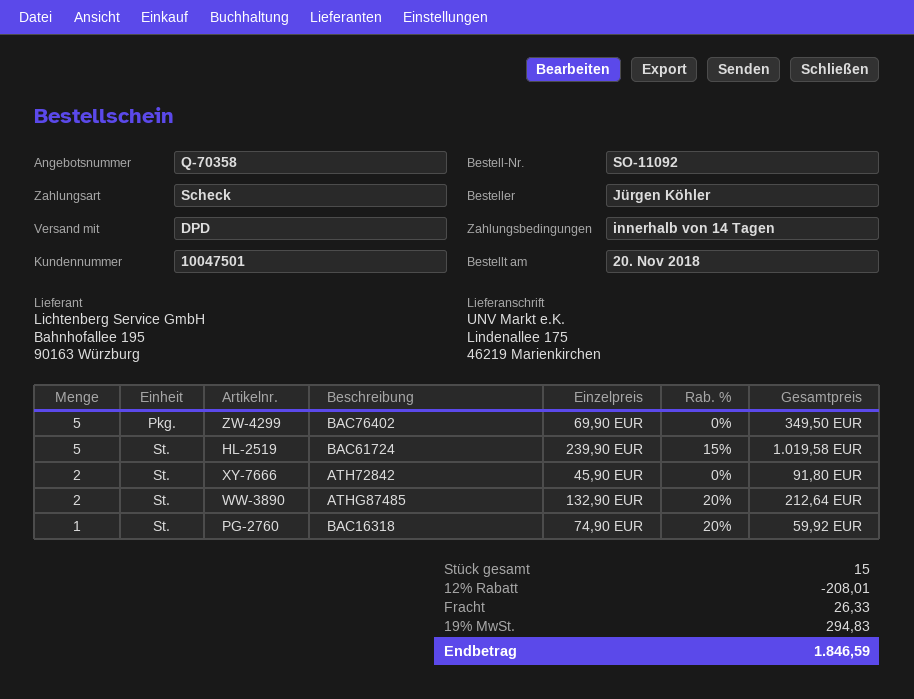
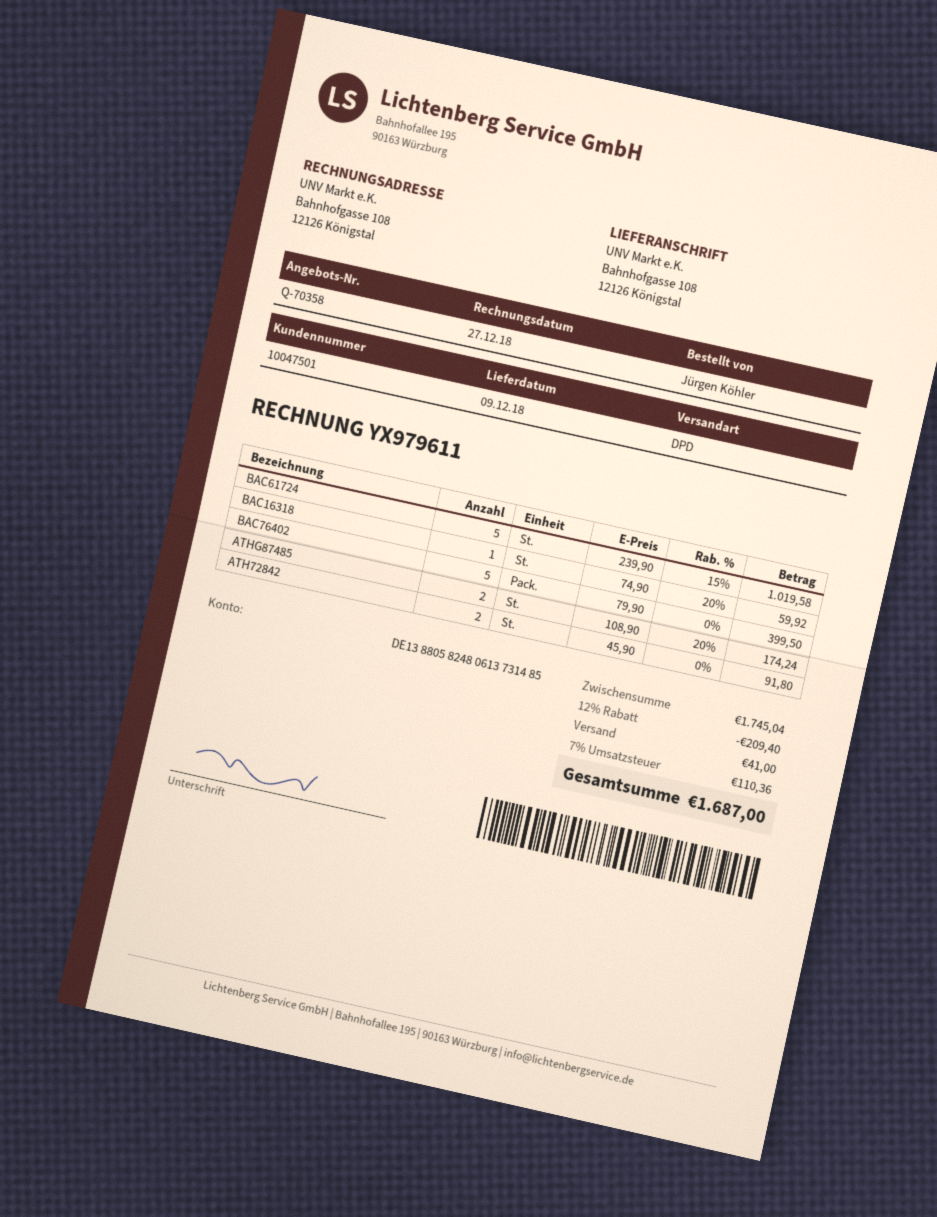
ship to: Lindenallee 175, 46219 Marienkirchen -> Bahnhofgasse 108, 12126 Königstal
BAC76402: 5 x 69.90 = 349.50 -> 5 x 79.90 = 399.50
ATHG87485: 2 x 132.90 - 20% = 212.64 -> 2 x 108.90 - 20% = 174.24
discount: 12% = 208.01 -> 12% = 209.40
shipping: 26.33 -> 41.00
tax: 19% = 294.83 -> 7% = 110.36
total: 1846.59 -> 1687.00

